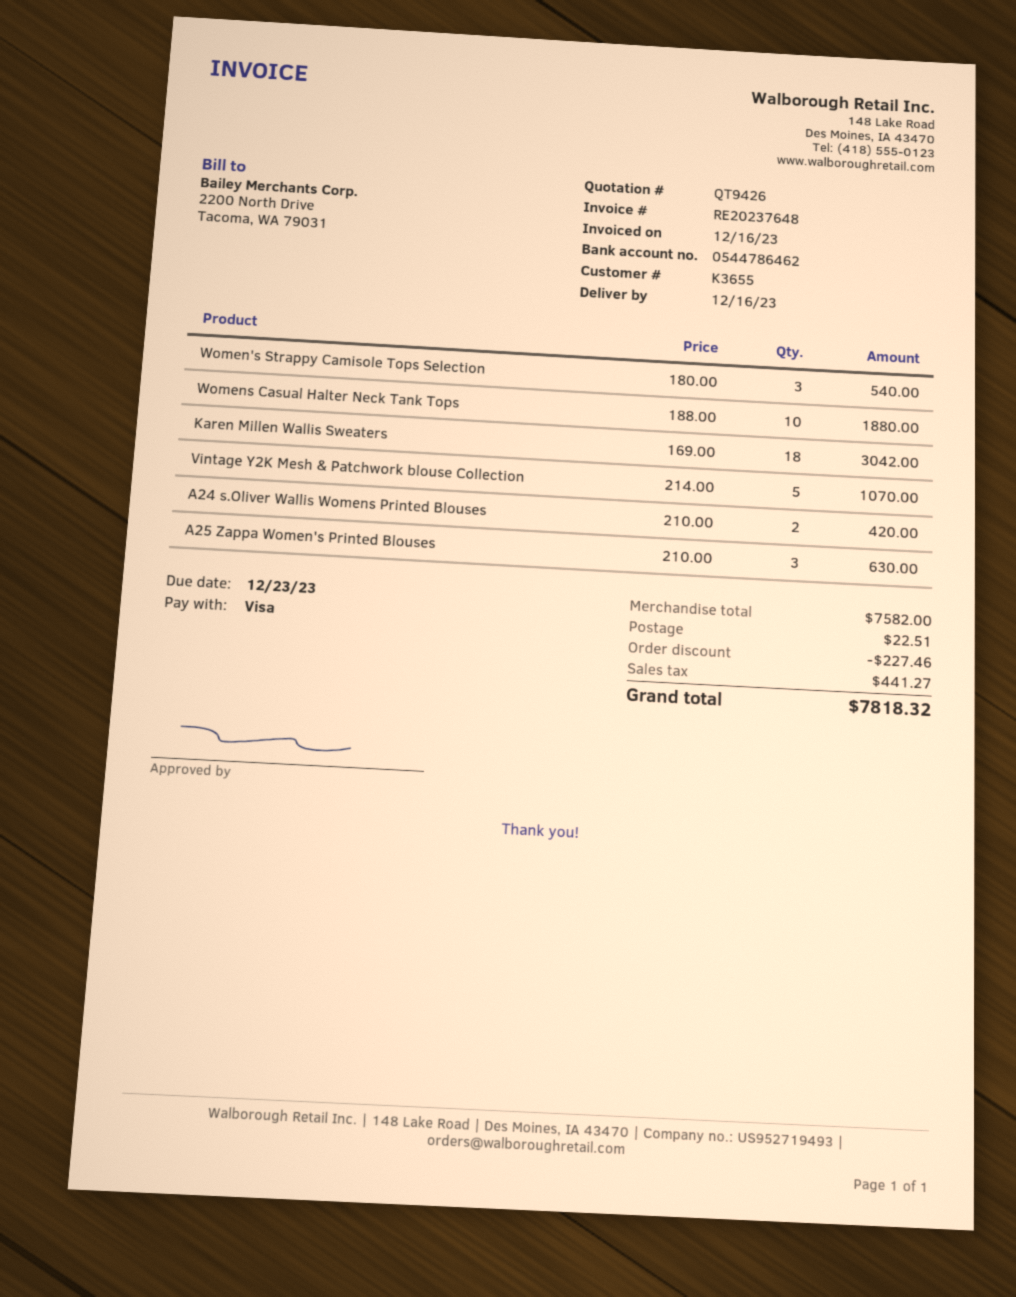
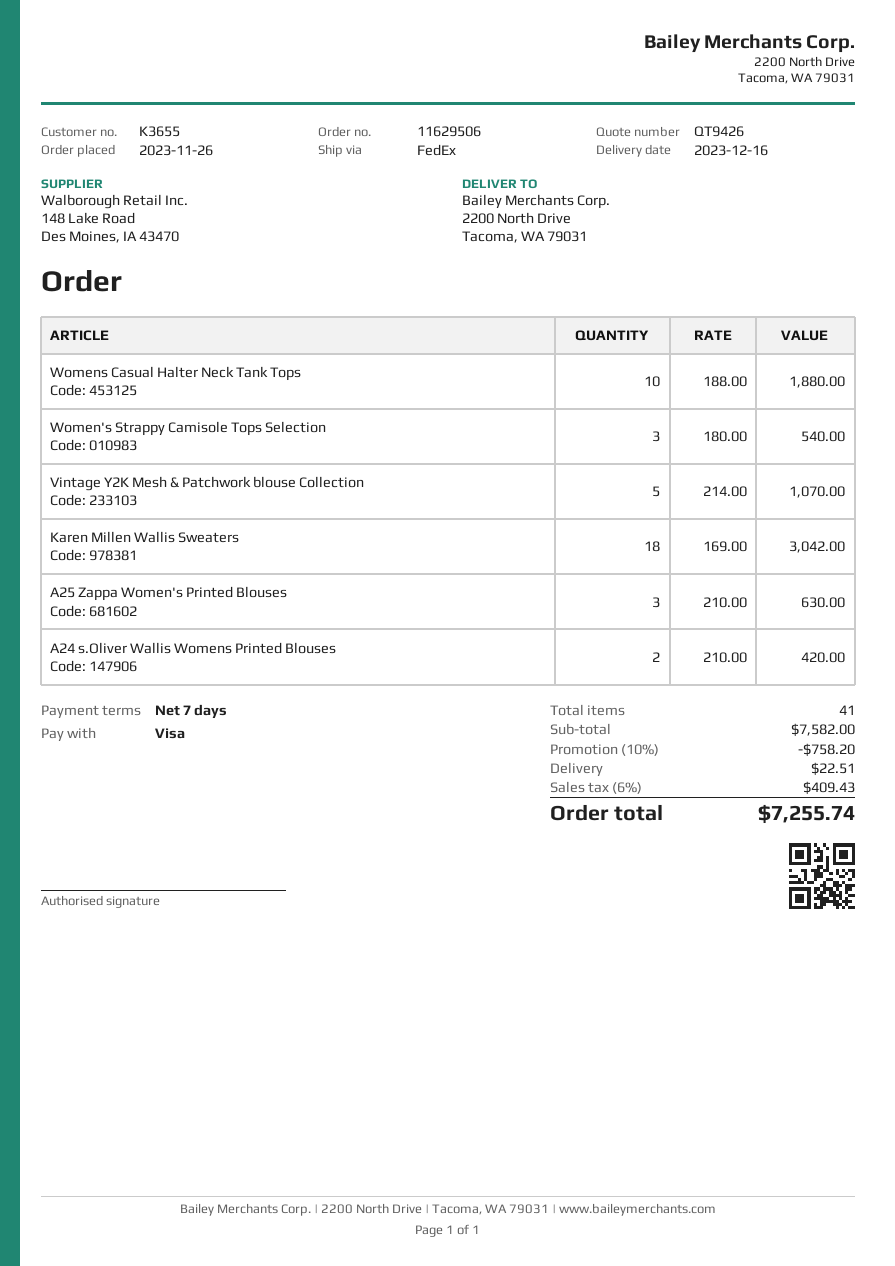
discount: 227.46 -> 758.20
tax: 441.27 -> 409.43
total: 7818.32 -> 7255.74

